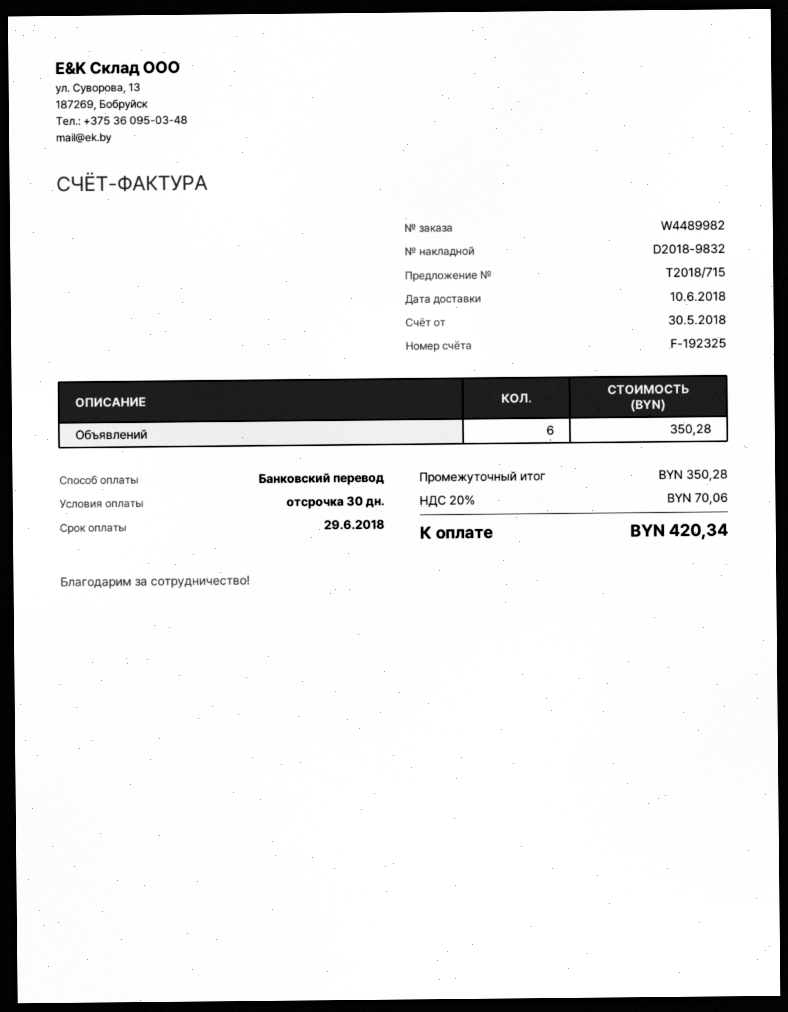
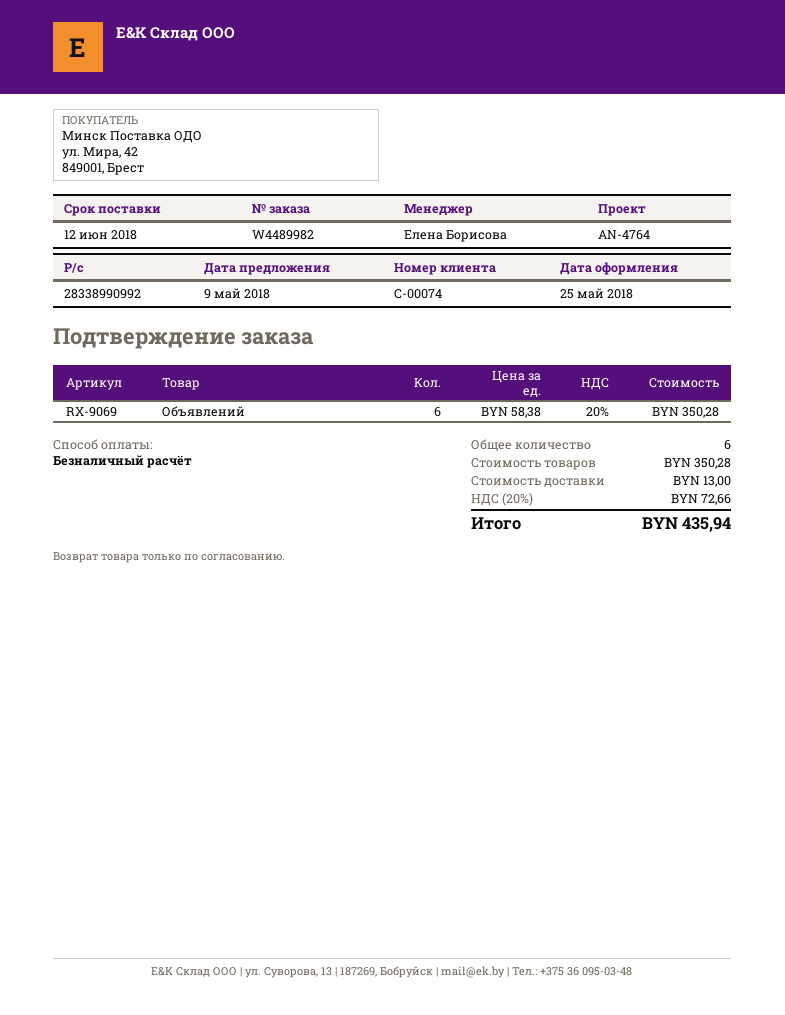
delivery date: 2018-06-10 -> 2018-06-12
shipping: none -> 13.00
tax: 20% = 70.06 -> 20% = 72.66
total: 420.34 -> 435.94

